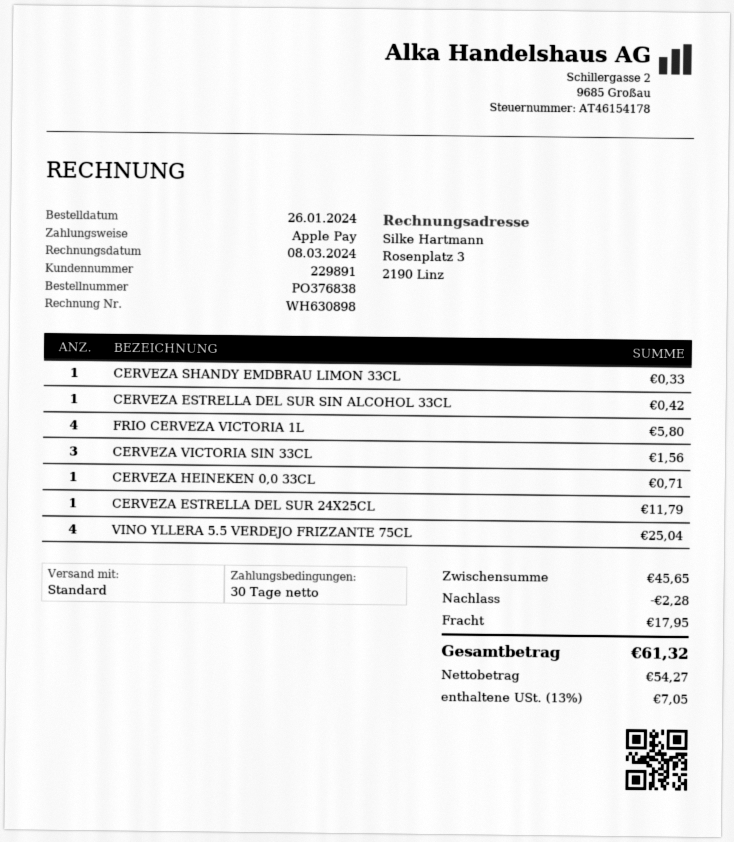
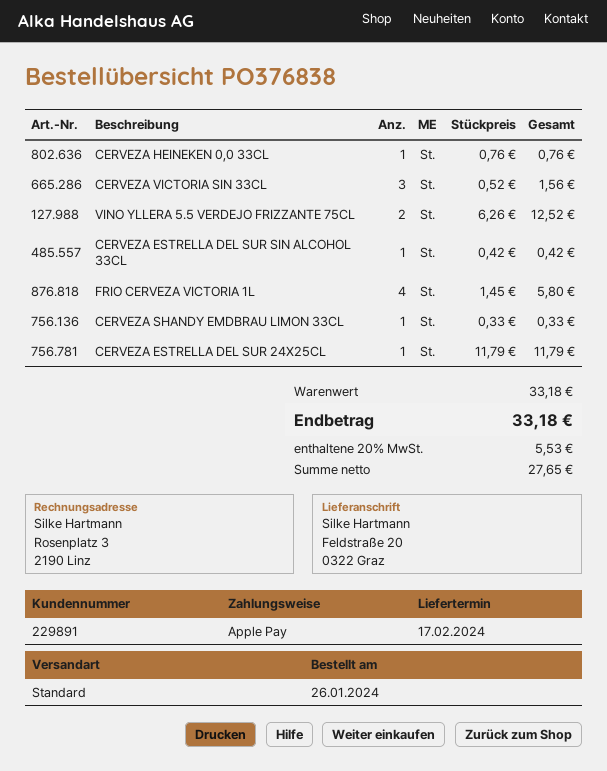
CERVEZA HEINEKEN 0,0 33CL: 1 for 0.71 -> 1 for 0.76
VINO YLLERA 5.5 VERDEJO FRIZZANTE 75CL: 4 for 25.04 -> 2 for 12.52
subtotal: 45.65 -> 33.18
discount: 2.28 -> none
shipping: 17.95 -> none
net: 54.27 -> 27.65
tax: 13% = 7.05 -> 20% = 5.53
total: 61.32 -> 33.18

